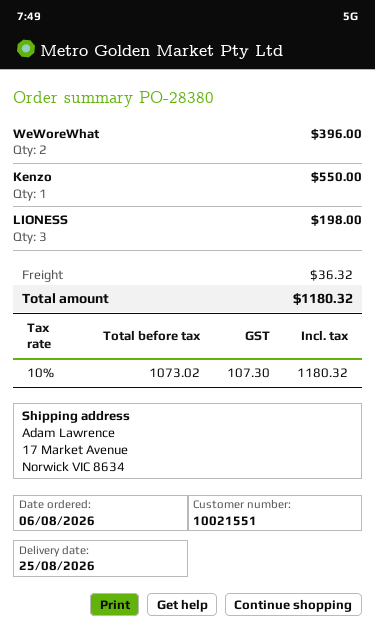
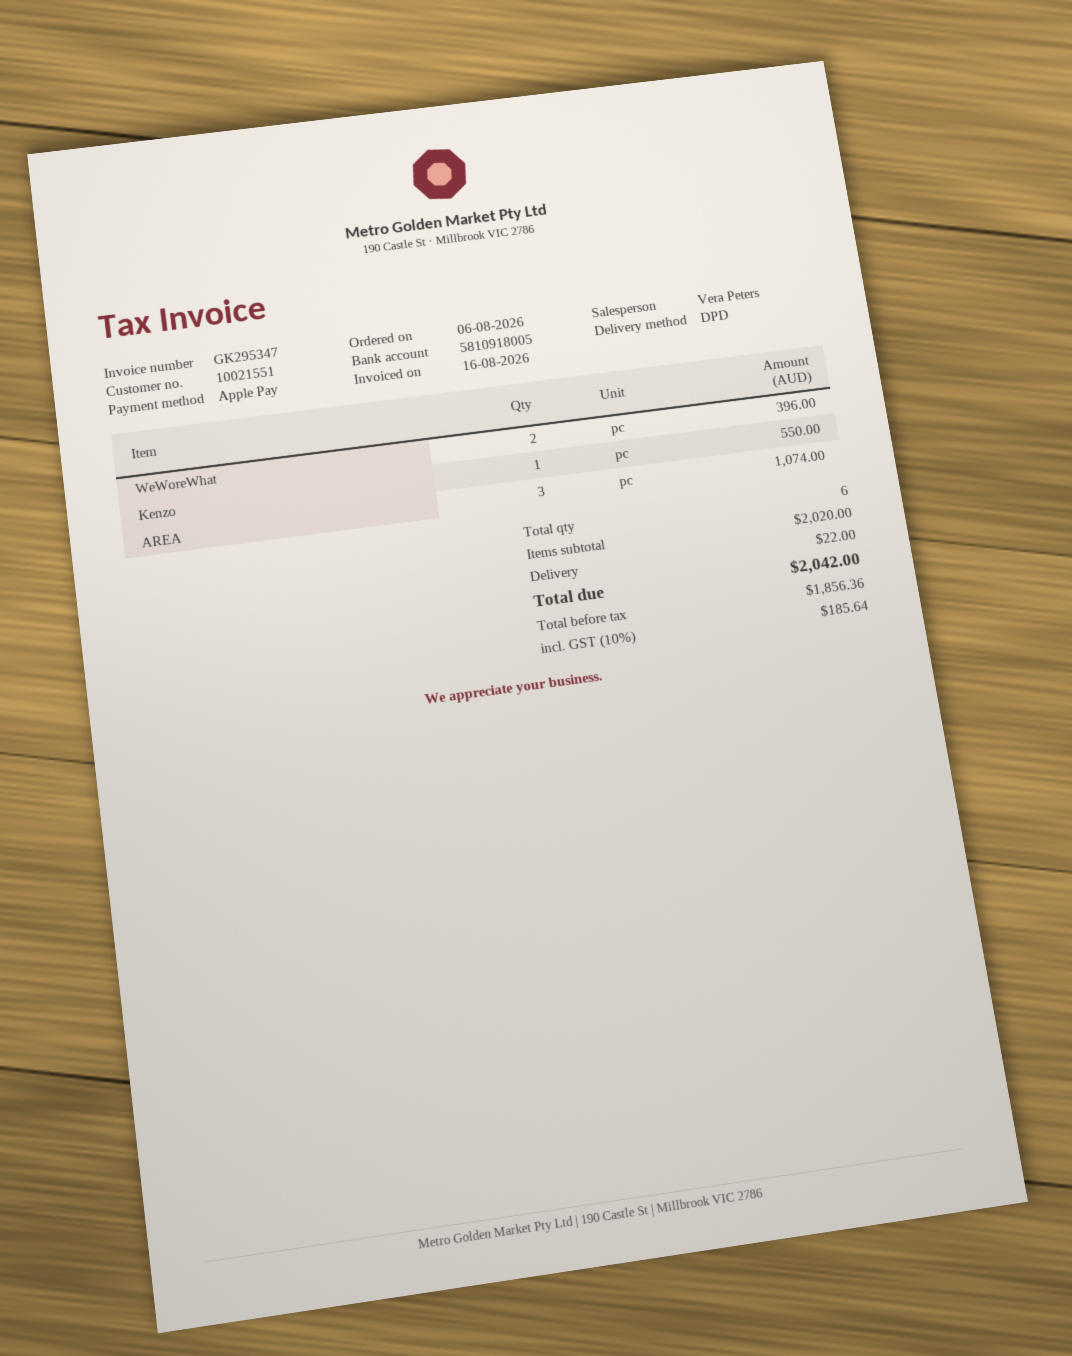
LIONESS: 3 for 198.00 -> none
AREA: none -> 3 for 1074.00
shipping: 36.32 -> 22.00
net: 1073.02 -> 1856.36
tax: 10% = 107.30 -> 10% = 185.64
total: 1180.32 -> 2042.00

